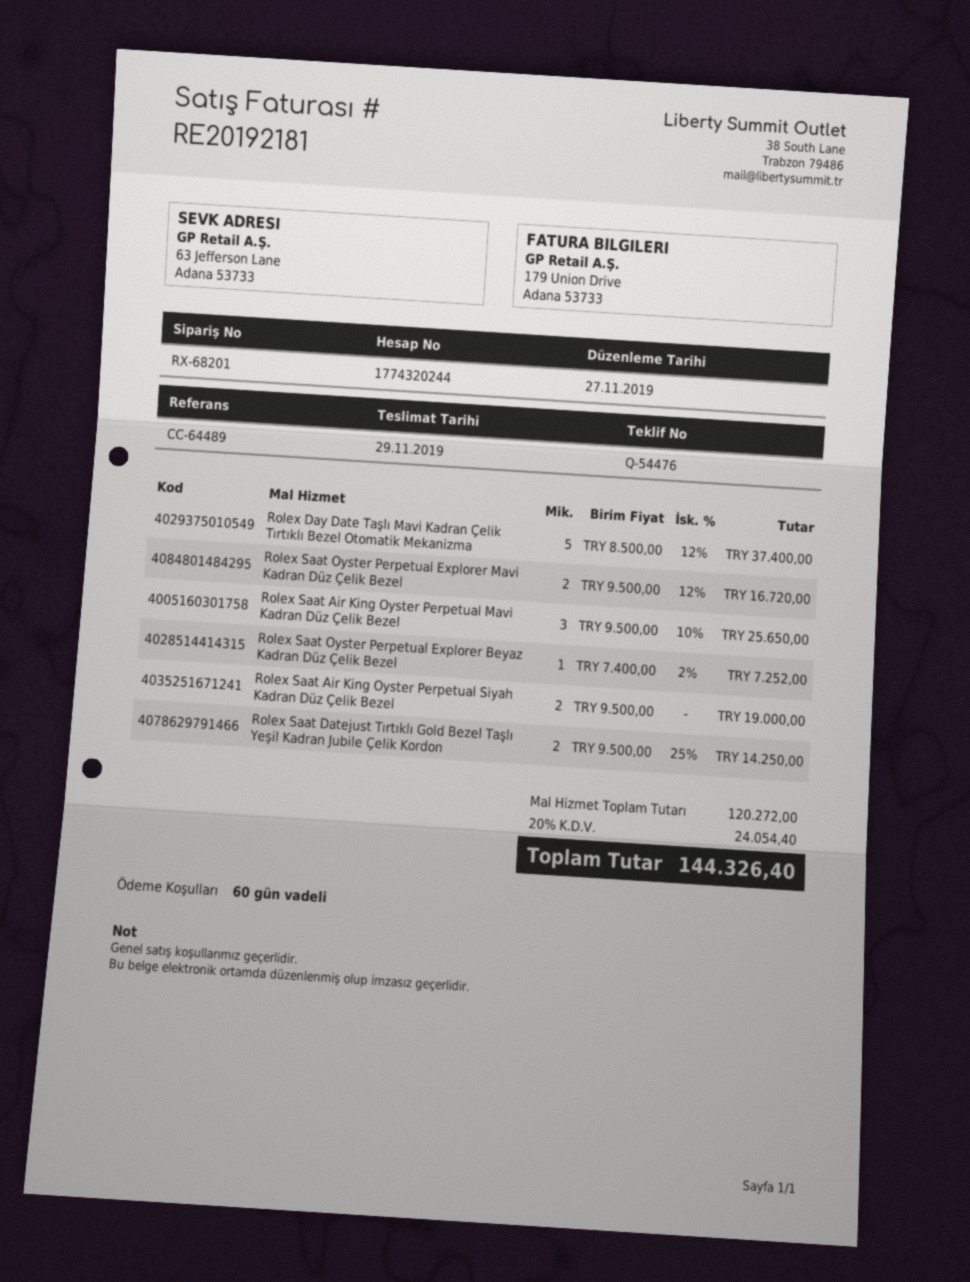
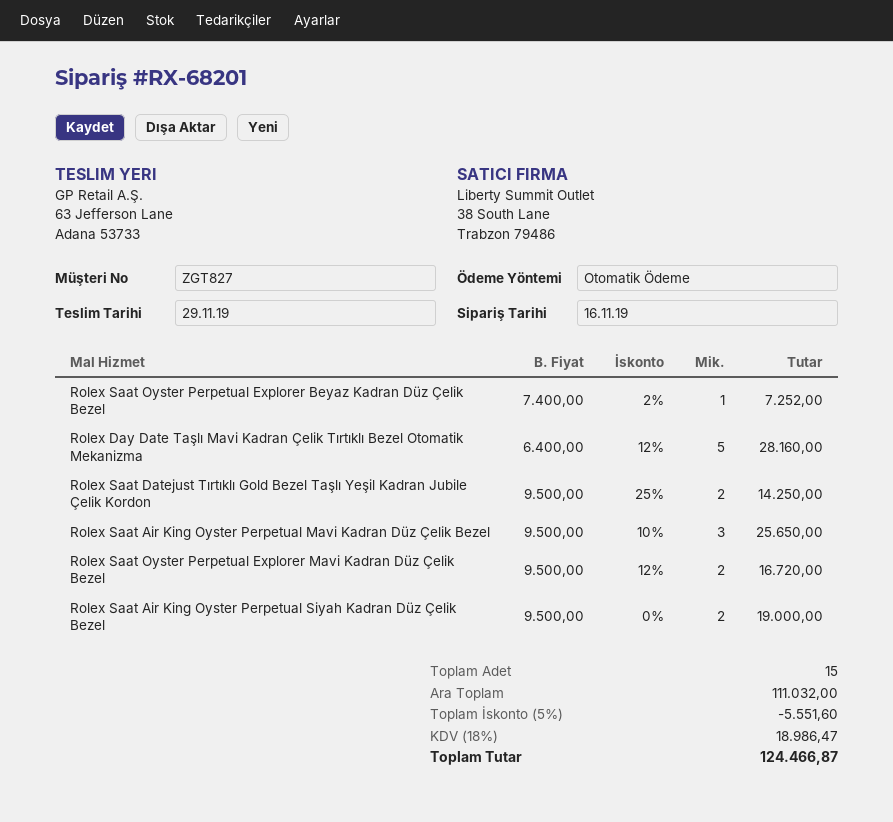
Rolex Day Date Taşlı Mavi Kadran Çelik Tırtıklı Bezel Otomatik Mekanizma: 5 x 8500.00 - 12% = 37400.00 -> 5 x 6400.00 - 12% = 28160.00
subtotal: 120272.00 -> 111032.00
discount: none -> 5% = 5551.60
tax: 20% = 24054.40 -> 18% = 18986.47
total: 144326.40 -> 124466.87

